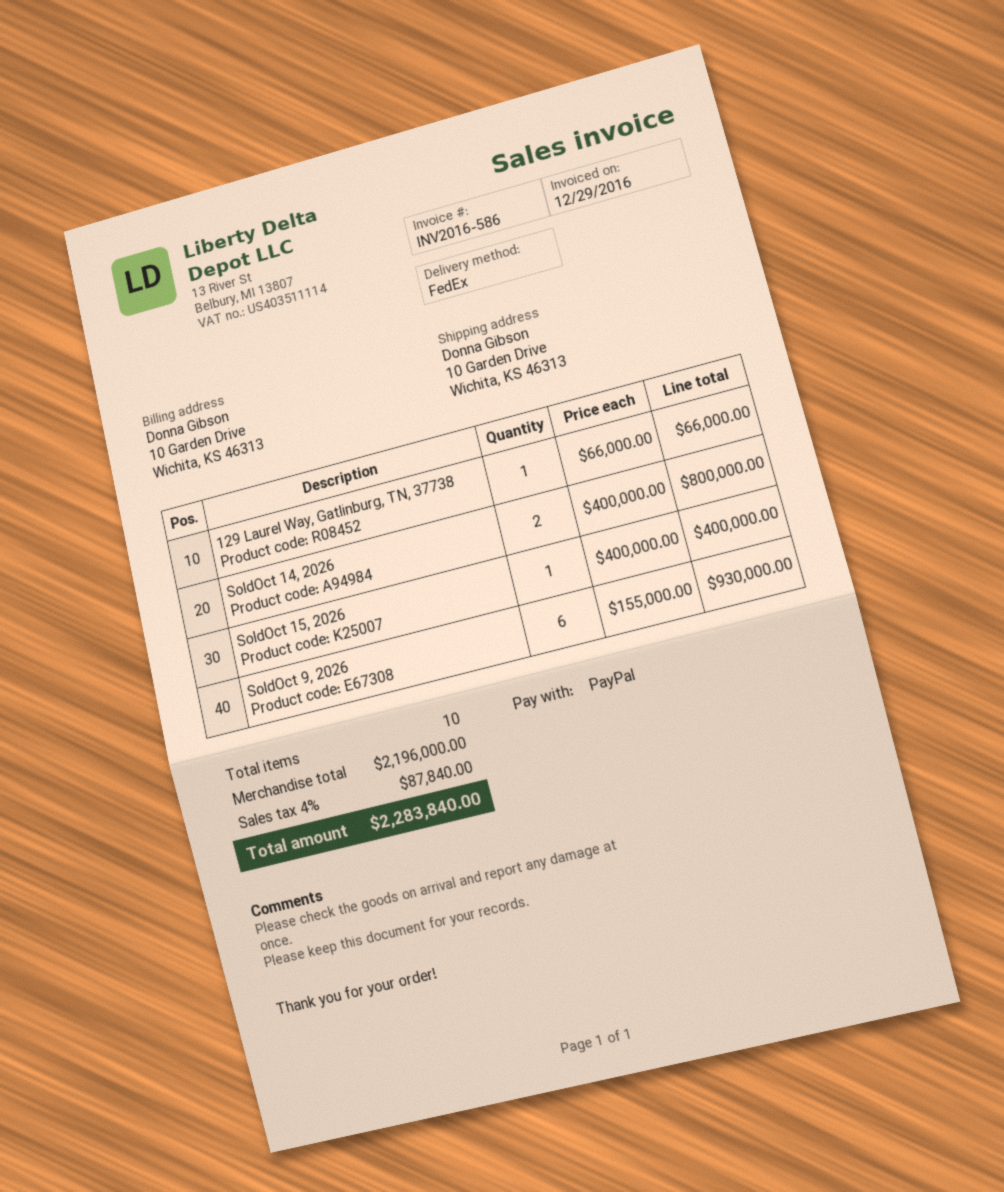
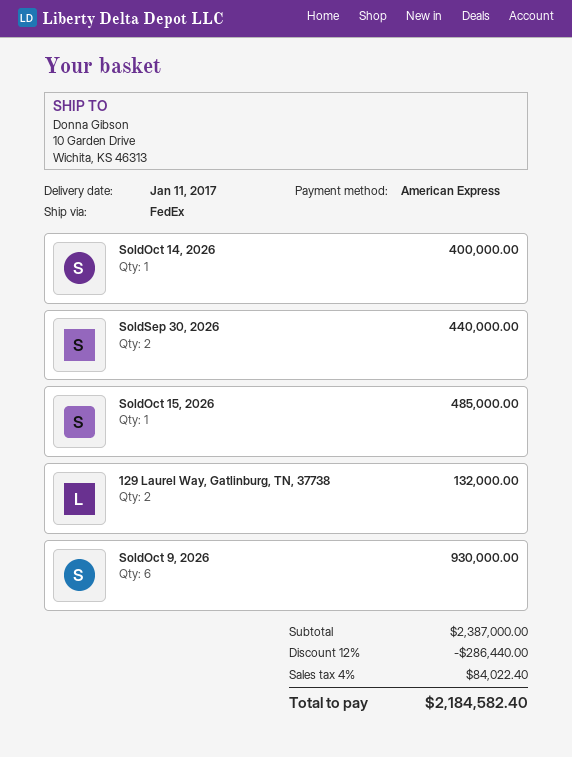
payment method: PayPal -> American Express
129 Laurel Way, Gatlinburg, TN, 37738: 1 for 66000.00 -> 2 for 132000.00
SoldOct 14, 2026: 2 for 800000.00 -> 1 for 400000.00
SoldOct 15, 2026: 1 for 400000.00 -> 1 for 485000.00
SoldSep 30, 2026: none -> 2 for 440000.00
subtotal: 2196000.00 -> 2387000.00
discount: none -> 12% = 286440.00
tax: 4% = 87840.00 -> 4% = 84022.40
total: 2283840.00 -> 2184582.40

